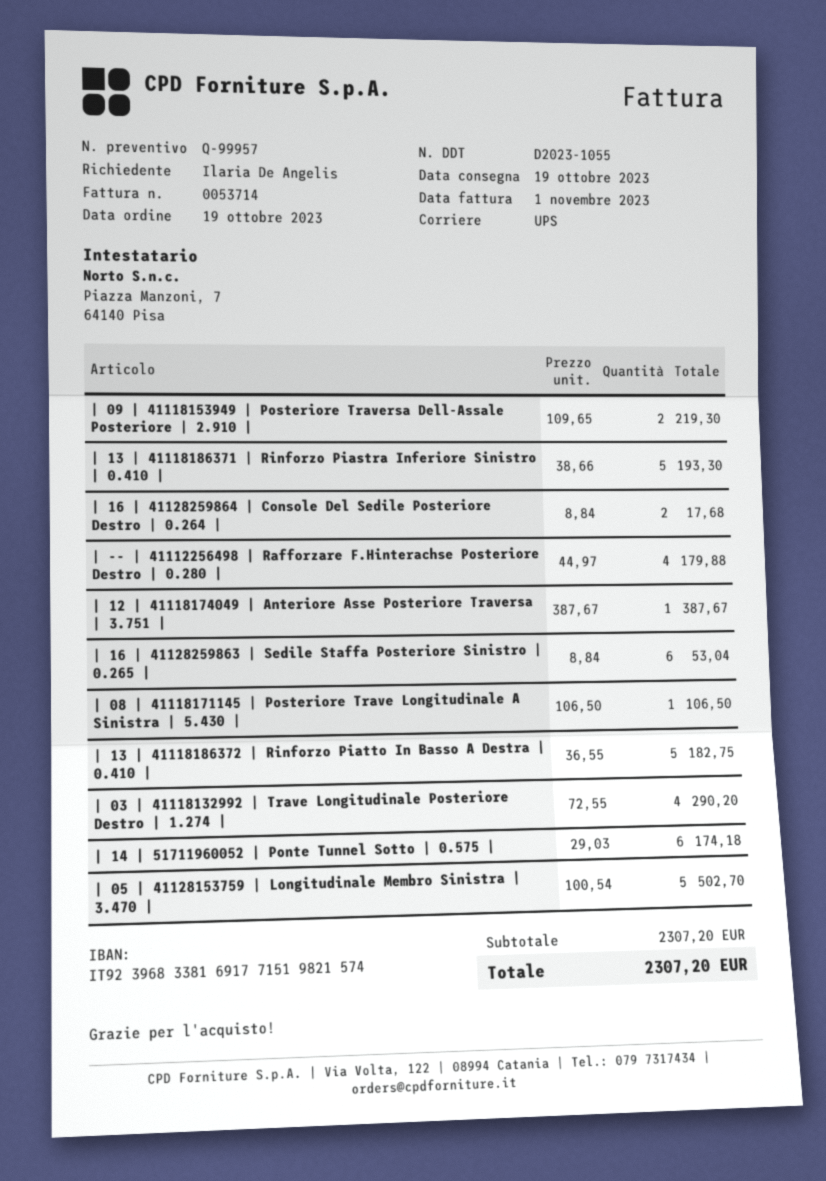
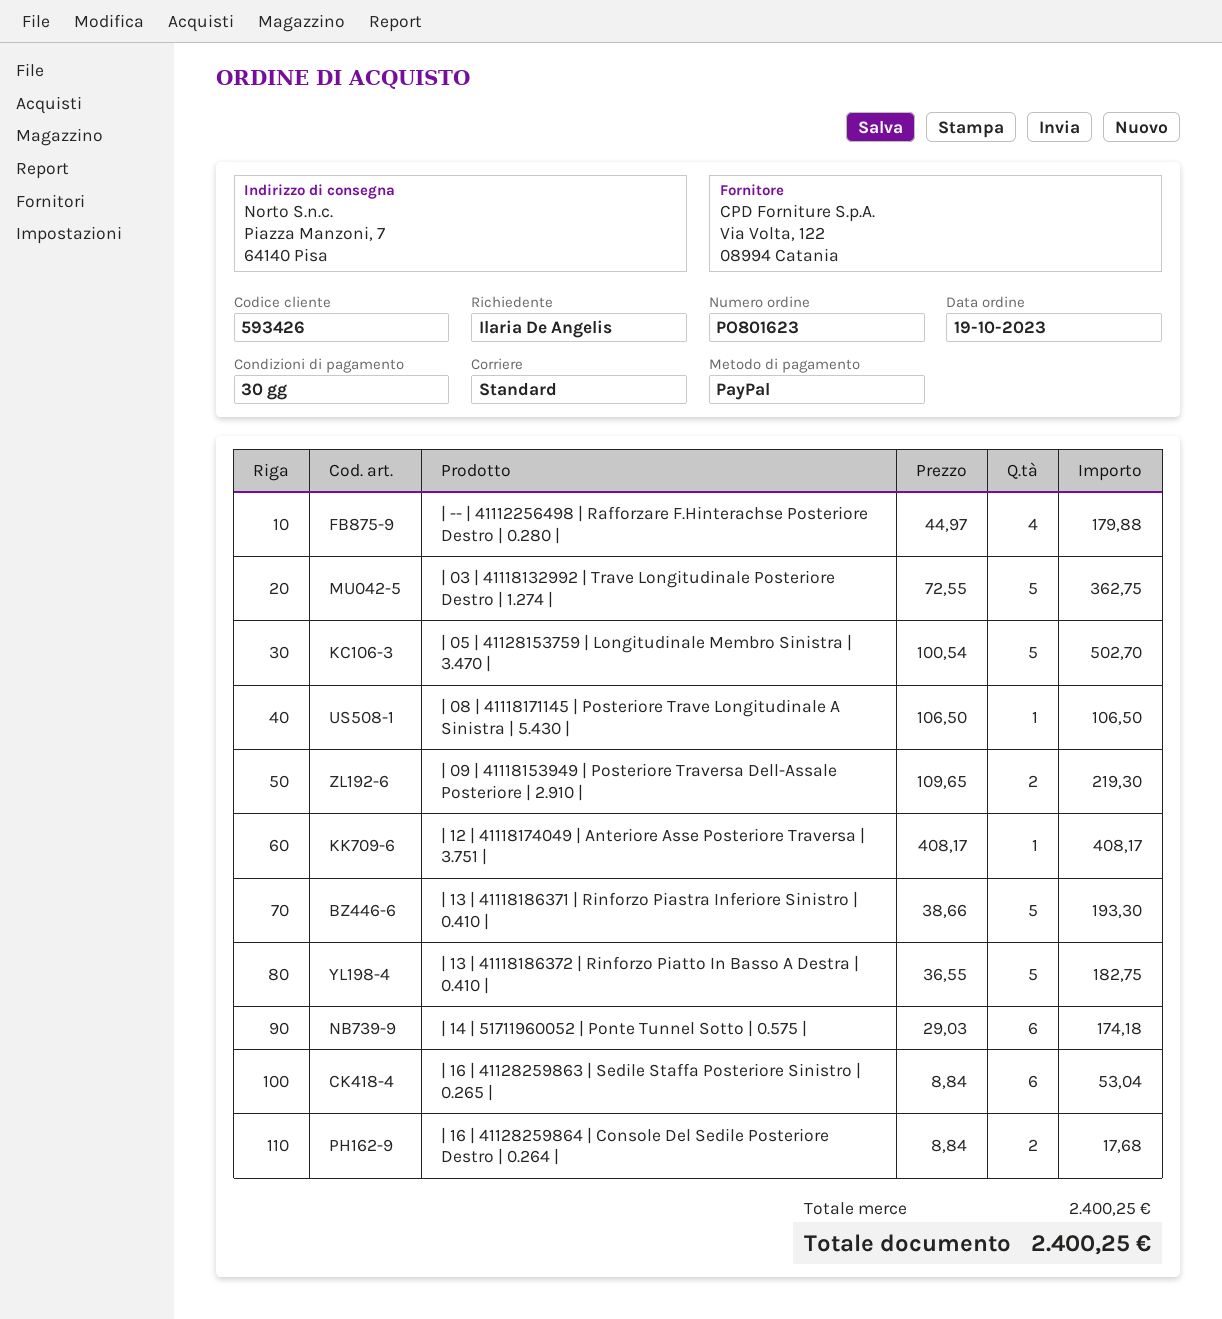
shipping method: UPS -> standard
| 12 | 41118174049 | Anteriore Asse Posteriore Traversa | 3.751 |: 1 x 387.67 = 387.67 -> 1 x 408.17 = 408.17
| 03 | 41118132992 | Trave Longitudinale Posteriore Destro | 1.274 |: 4 x 72.55 = 290.20 -> 5 x 72.55 = 362.75
subtotal: 2307.20 -> 2400.25
total: 2307.20 -> 2400.25

